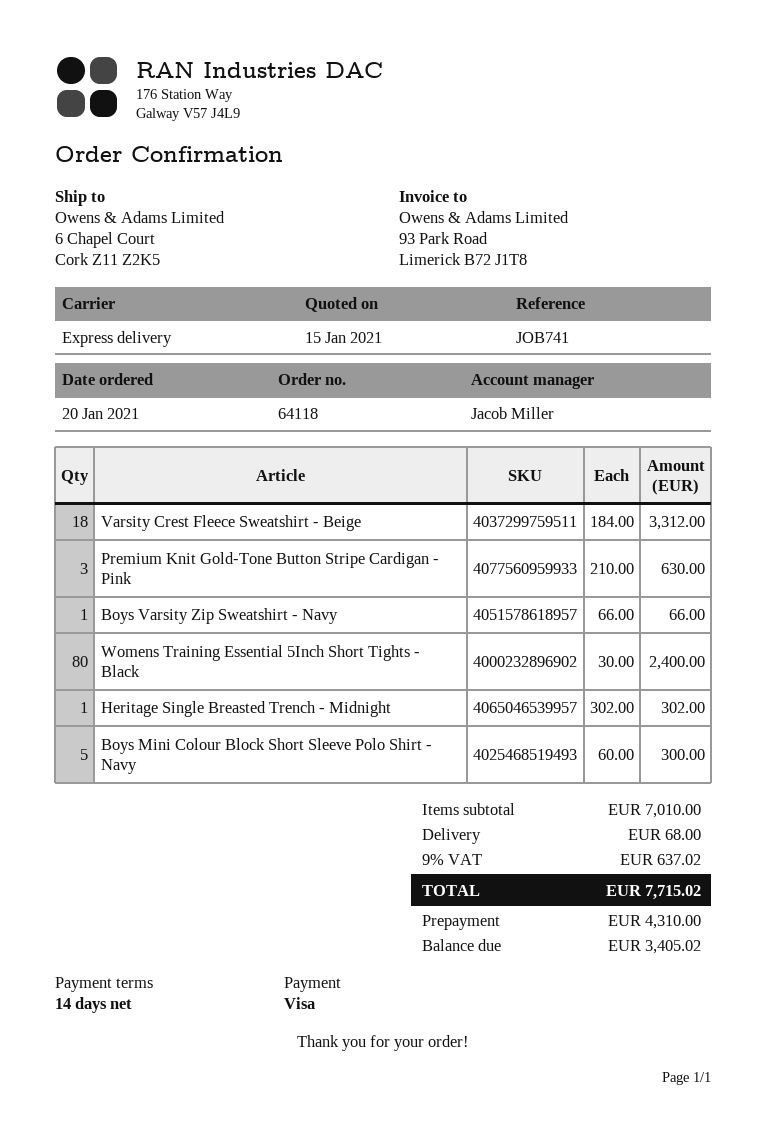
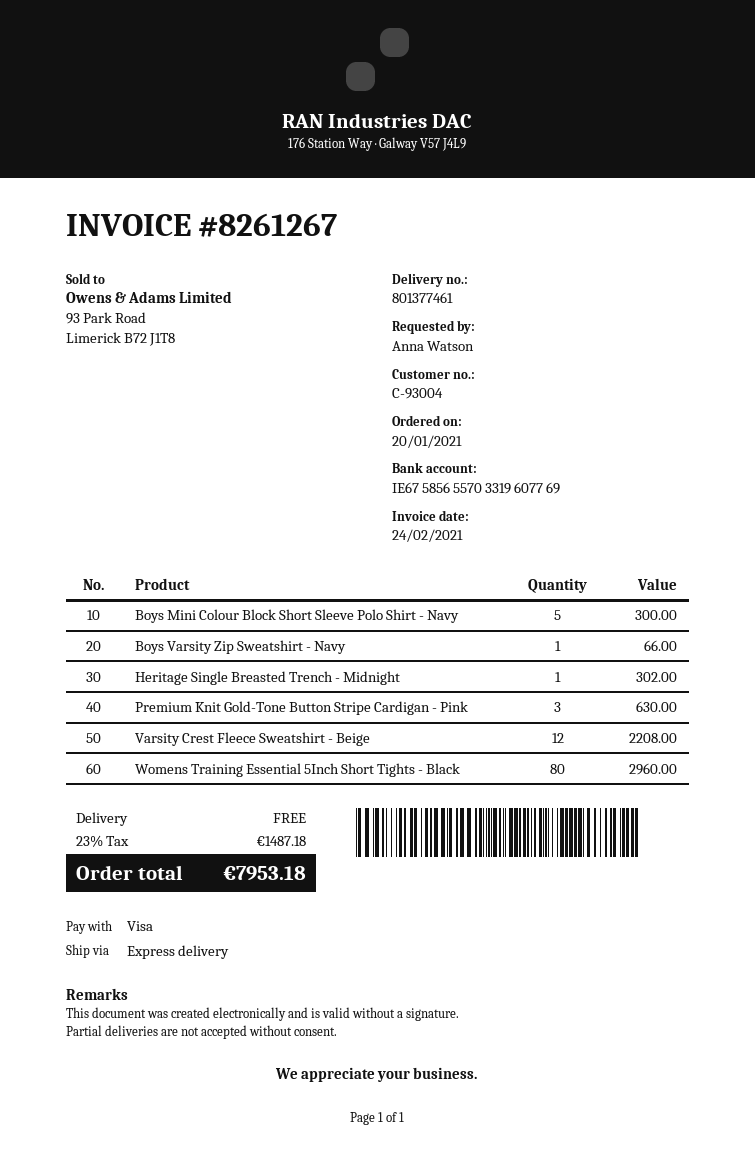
Varsity Crest Fleece Sweatshirt - Beige: 18 for 3312.00 -> 12 for 2208.00
Womens Training Essential 5Inch Short Tights - Black: 80 for 2400.00 -> 80 for 2960.00
shipping: 68.00 -> 0.00
tax: 9% = 637.02 -> 23% = 1487.18
total: 7715.02 -> 7953.18

